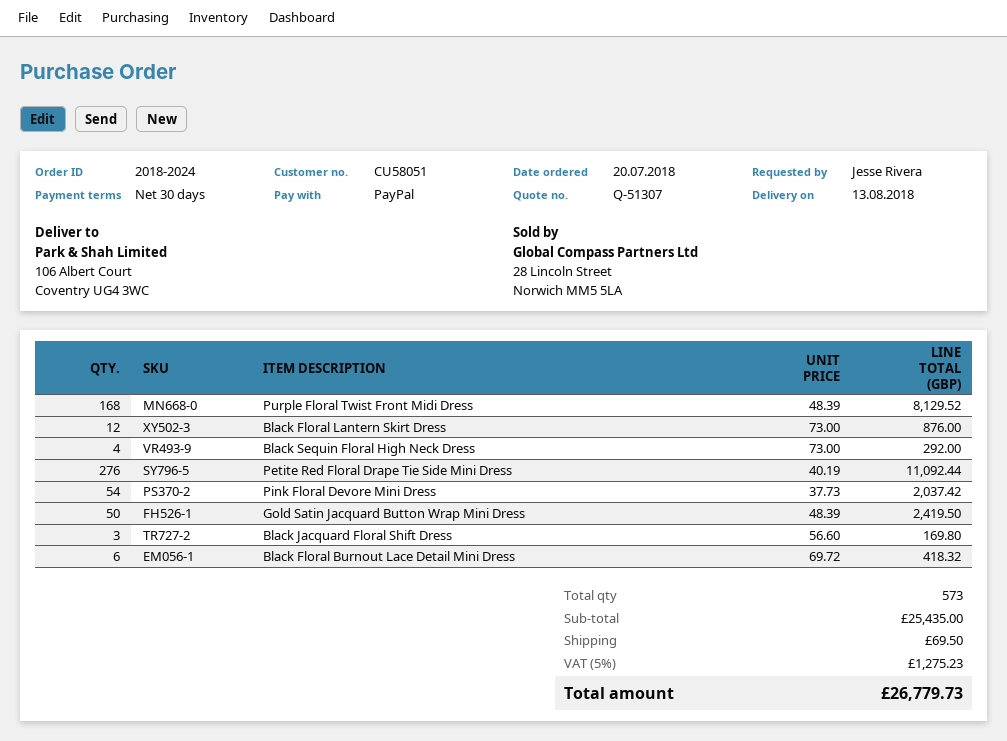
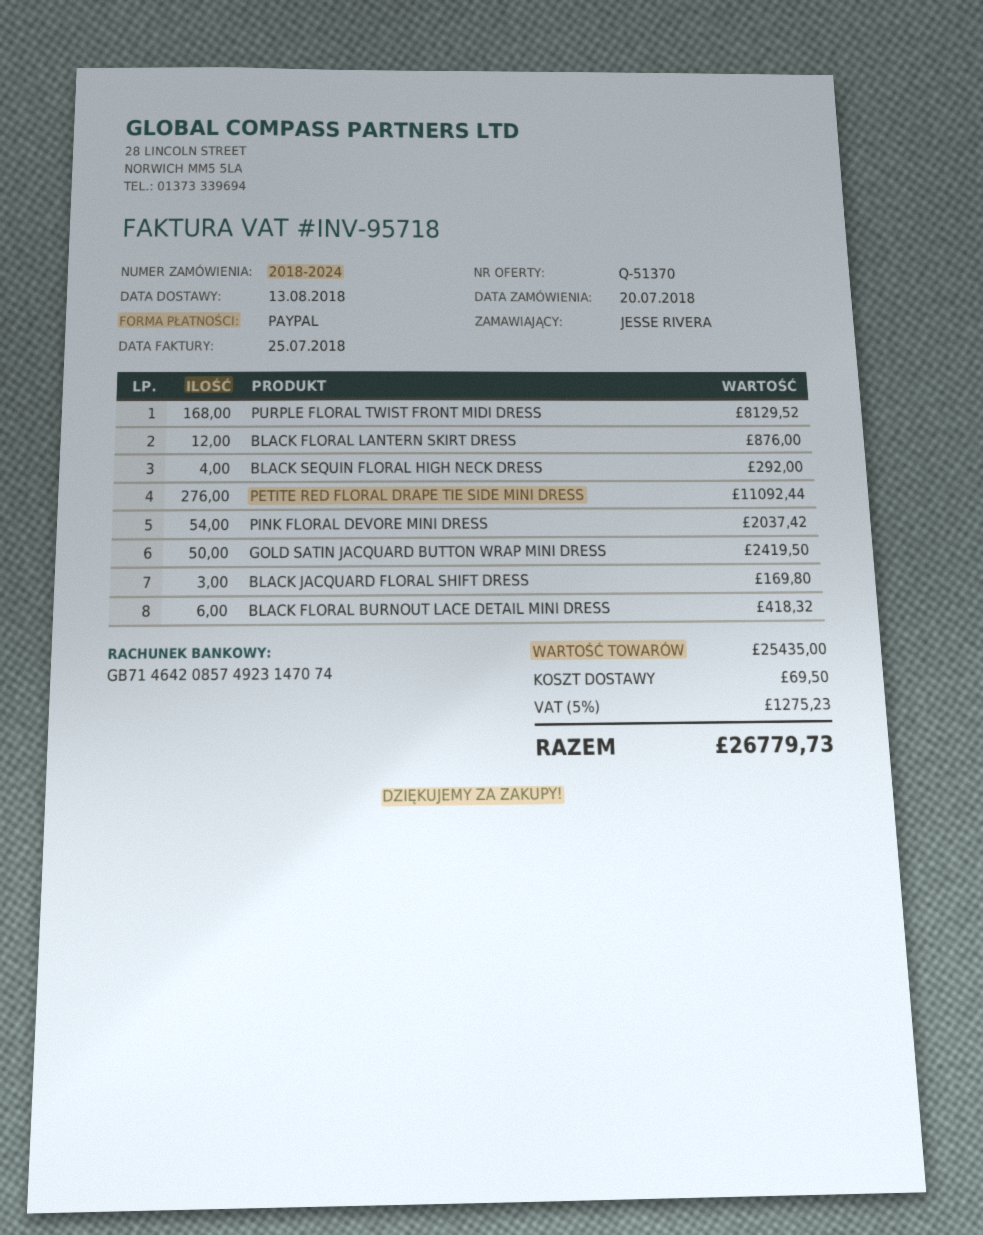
quote number: Q-51307 -> Q-51370

